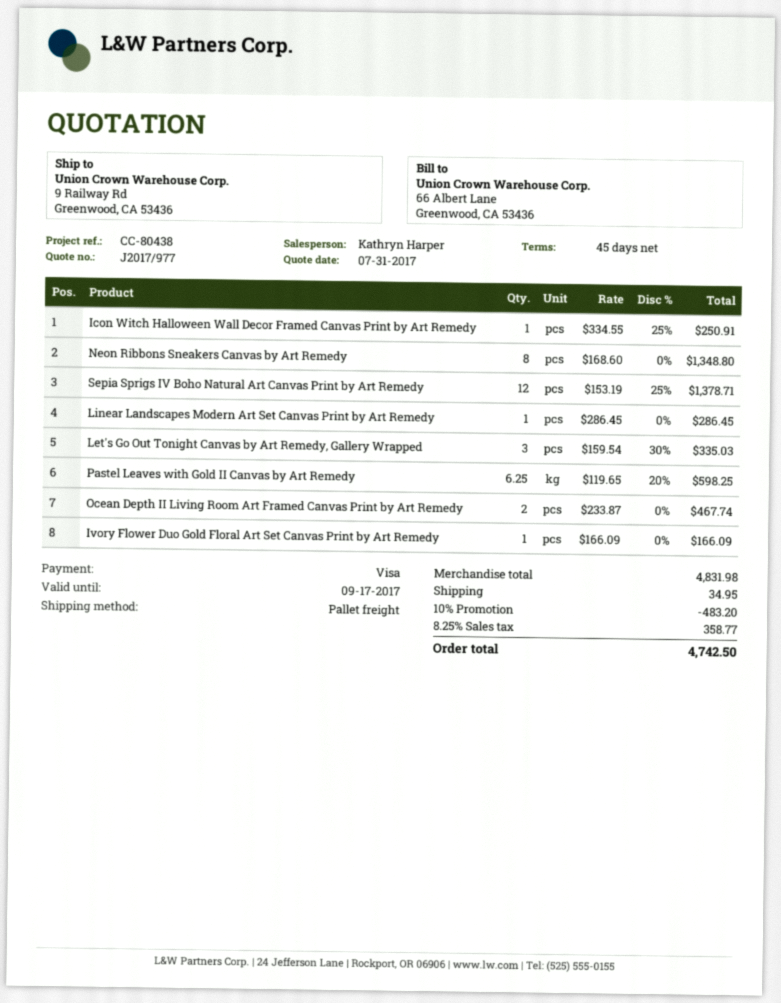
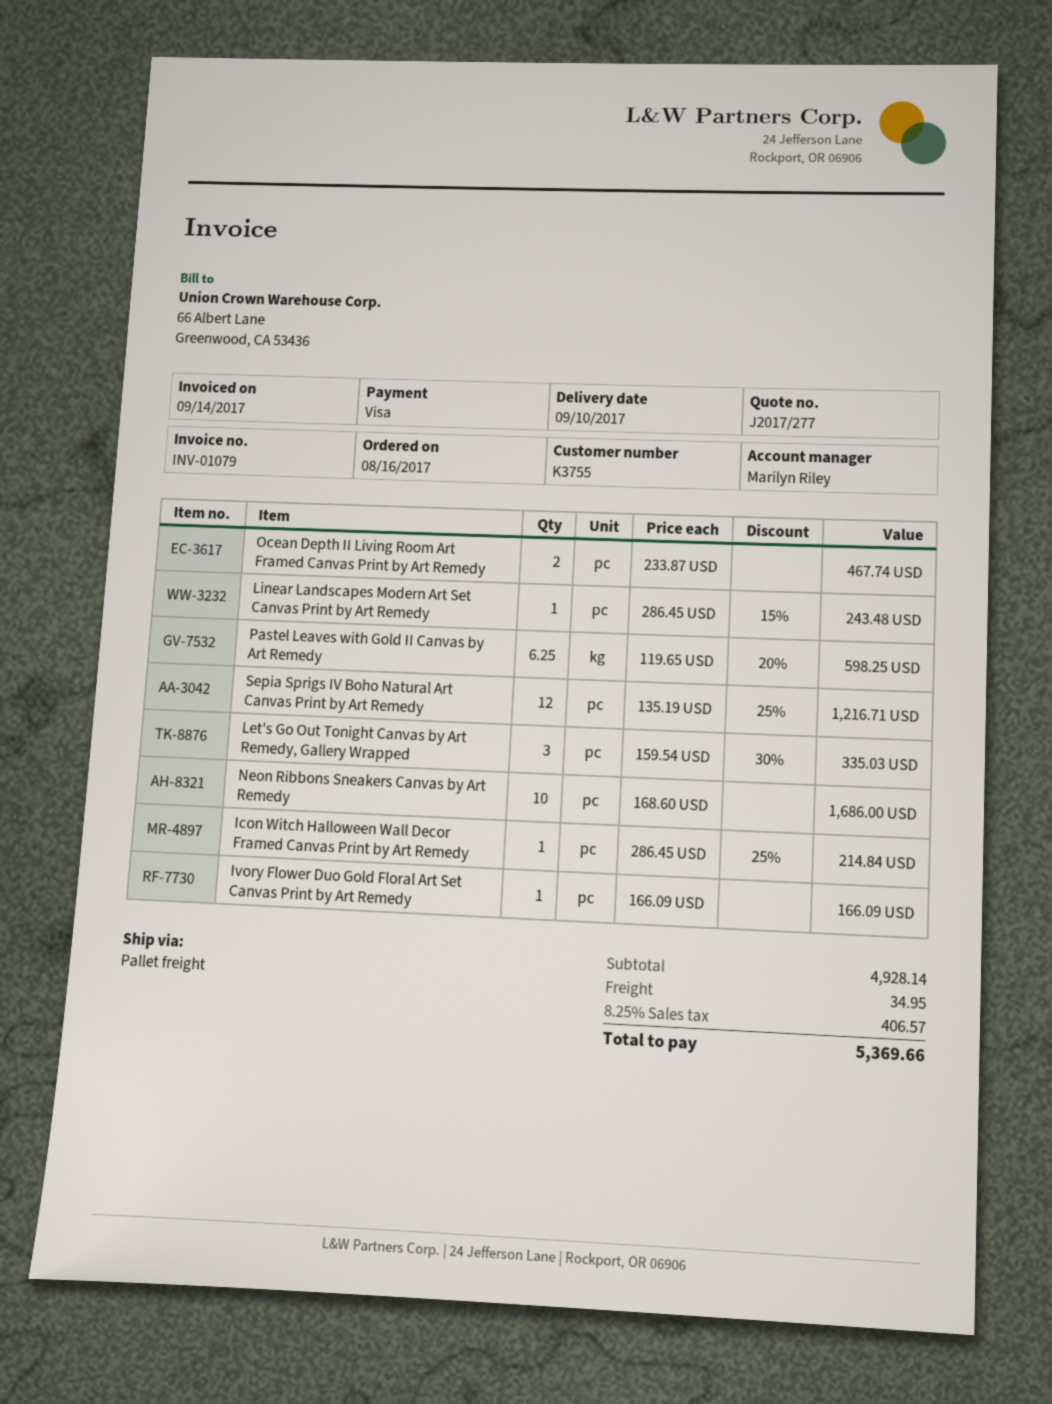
quote number: J2017/977 -> J2017/277
sales rep: Kathryn Harper -> Marilyn Riley
Icon Witch Halloween Wall Decor Framed Canvas Print by Art Remedy: 1 x 334.55 - 25% = 250.91 -> 1 x 286.45 - 25% = 214.84
Neon Ribbons Sneakers Canvas by Art Remedy: 8 x 168.60 = 1348.80 -> 10 x 168.60 = 1686.00
Sepia Sprigs IV Boho Natural Art Canvas Print by Art Remedy: 12 x 153.19 - 25% = 1378.71 -> 12 x 135.19 - 25% = 1216.71
Linear Landscapes Modern Art Set Canvas Print by Art Remedy: 1 x 286.45 = 286.45 -> 1 x 286.45 - 15% = 243.48
subtotal: 4831.98 -> 4928.14
discount: 10% = 483.20 -> none
tax: 8.25% = 358.77 -> 8.25% = 406.57
total: 4742.50 -> 5369.66

